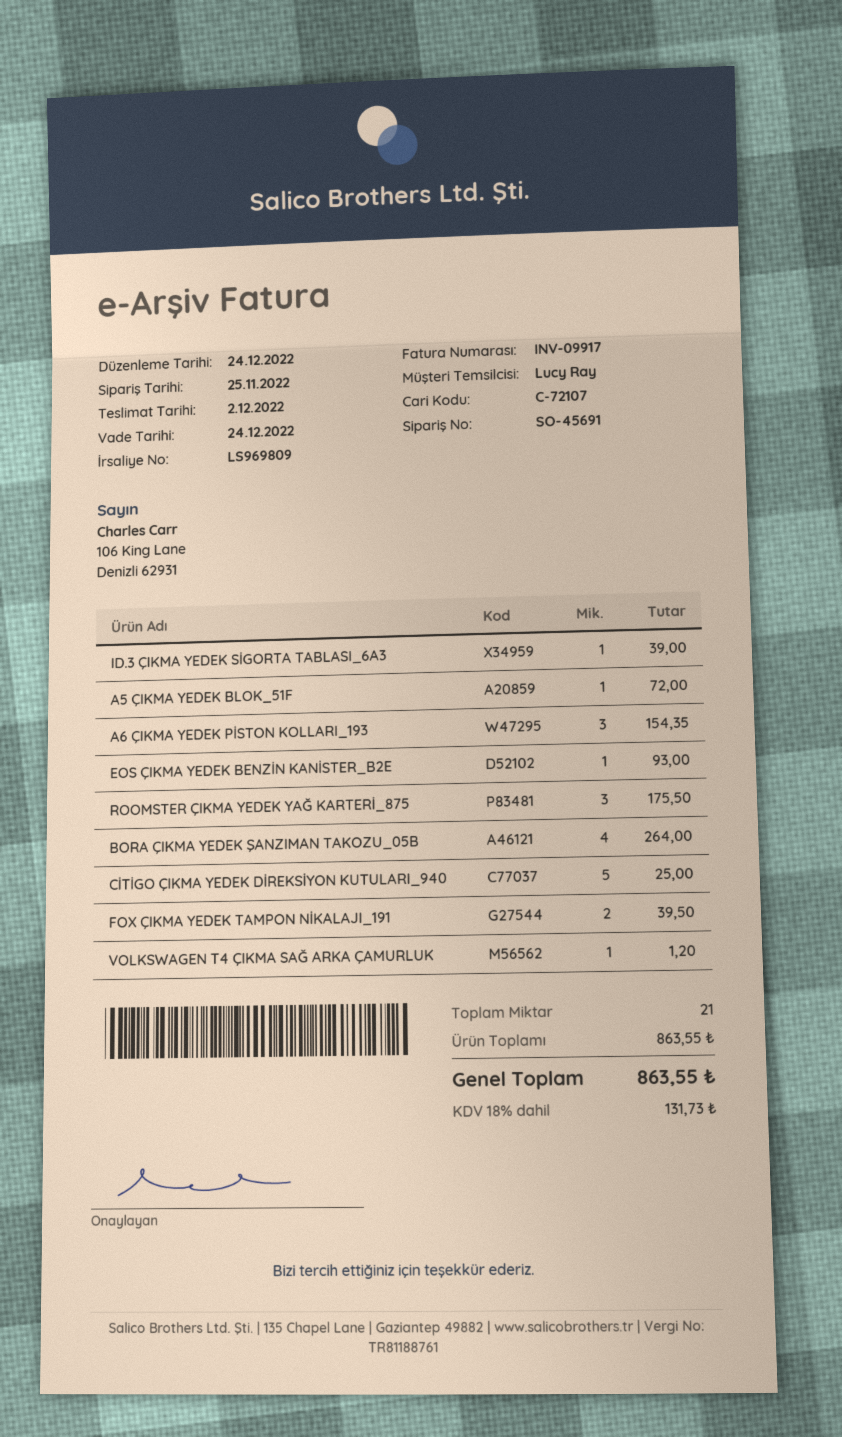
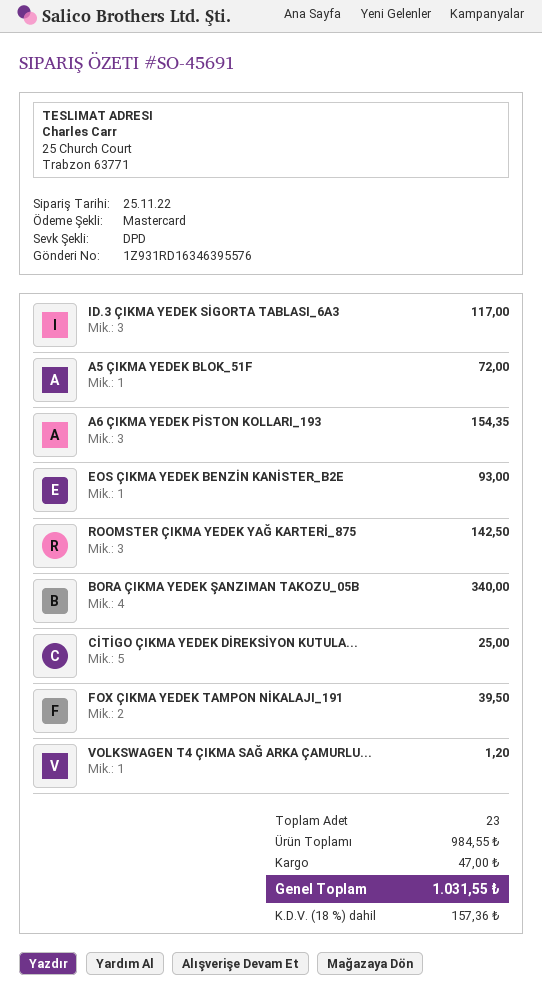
ID.3 ÇIKMA YEDEK SİGORTA TABLASI_6A3: 1 for 39.00 -> 3 for 117.00
ROOMSTER ÇIKMA YEDEK YAĞ KARTERİ_875: 3 for 175.50 -> 3 for 142.50
BORA ÇIKMA YEDEK ŞANZIMAN TAKOZU_05B: 4 for 264.00 -> 4 for 340.00
total quantity: 21 -> 23
subtotal: 863.55 -> 984.55
shipping: none -> 47.00
tax: 18% = 131.73 -> 18% = 157.36
total: 863.55 -> 1031.55

